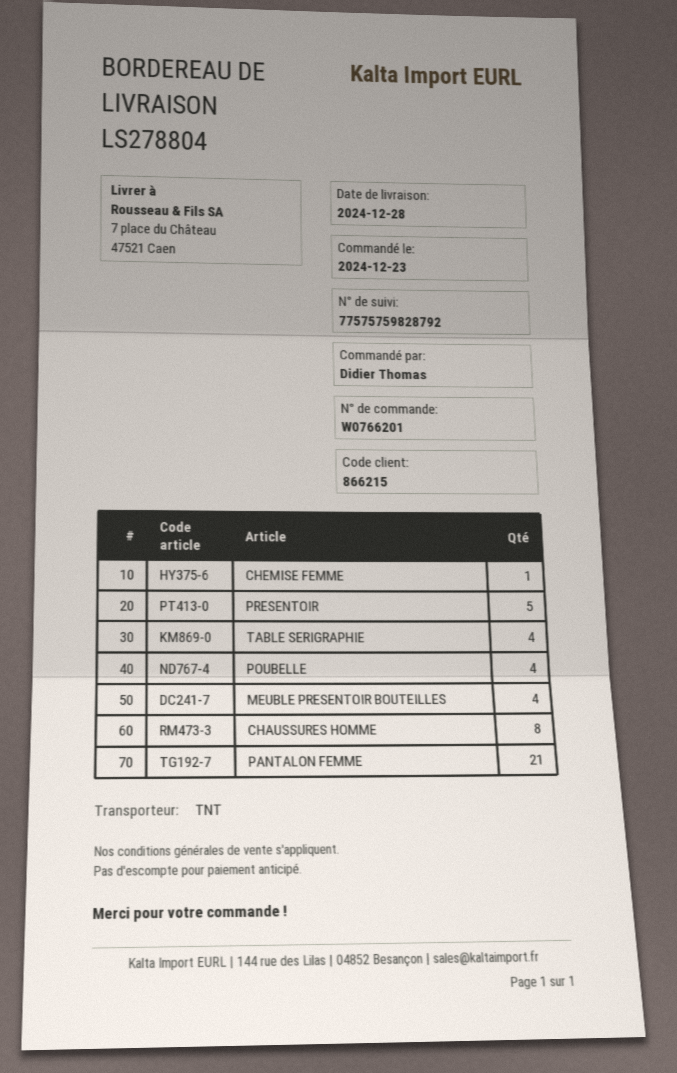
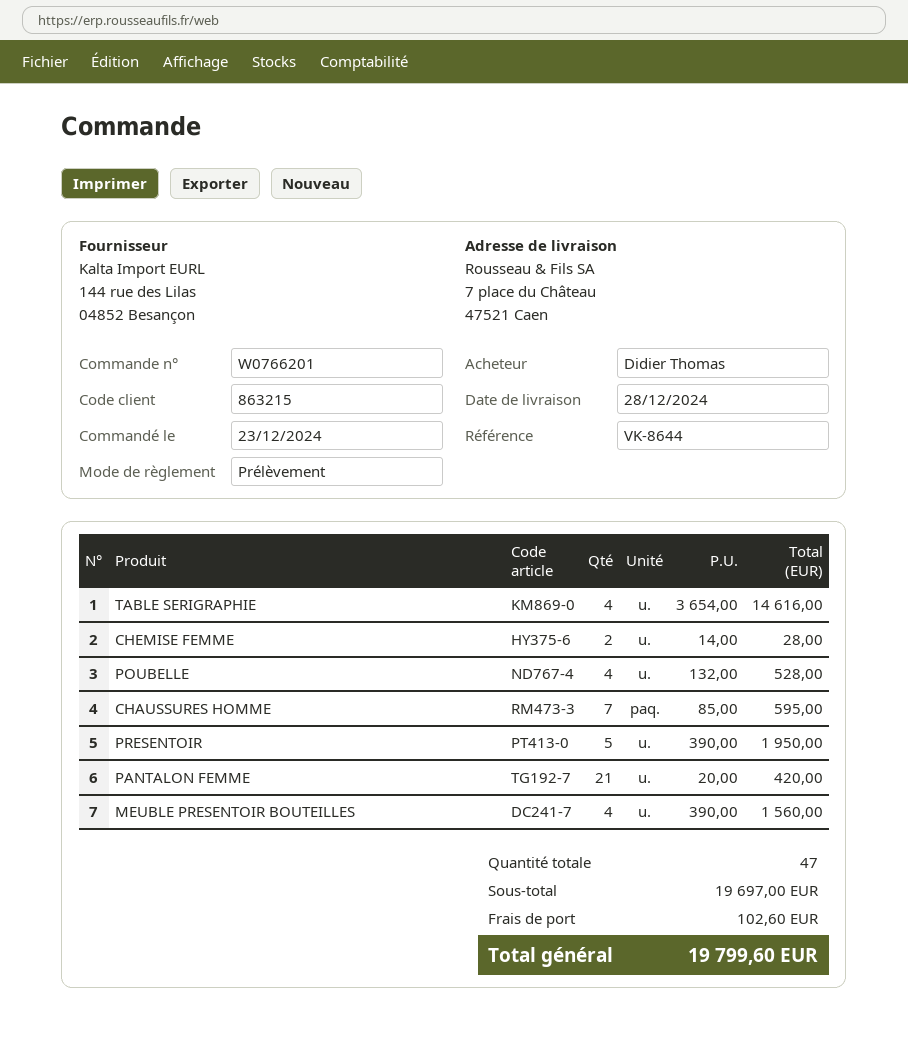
customer number: 866215 -> 863215
CHEMISE FEMME: 1 -> 2
CHAUSSURES HOMME: 8 -> 7

